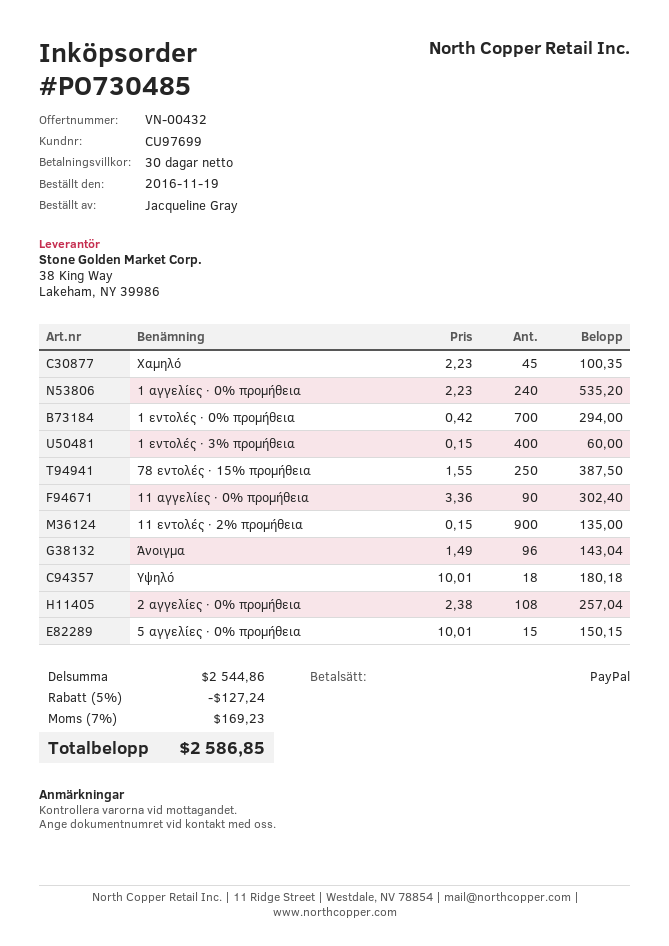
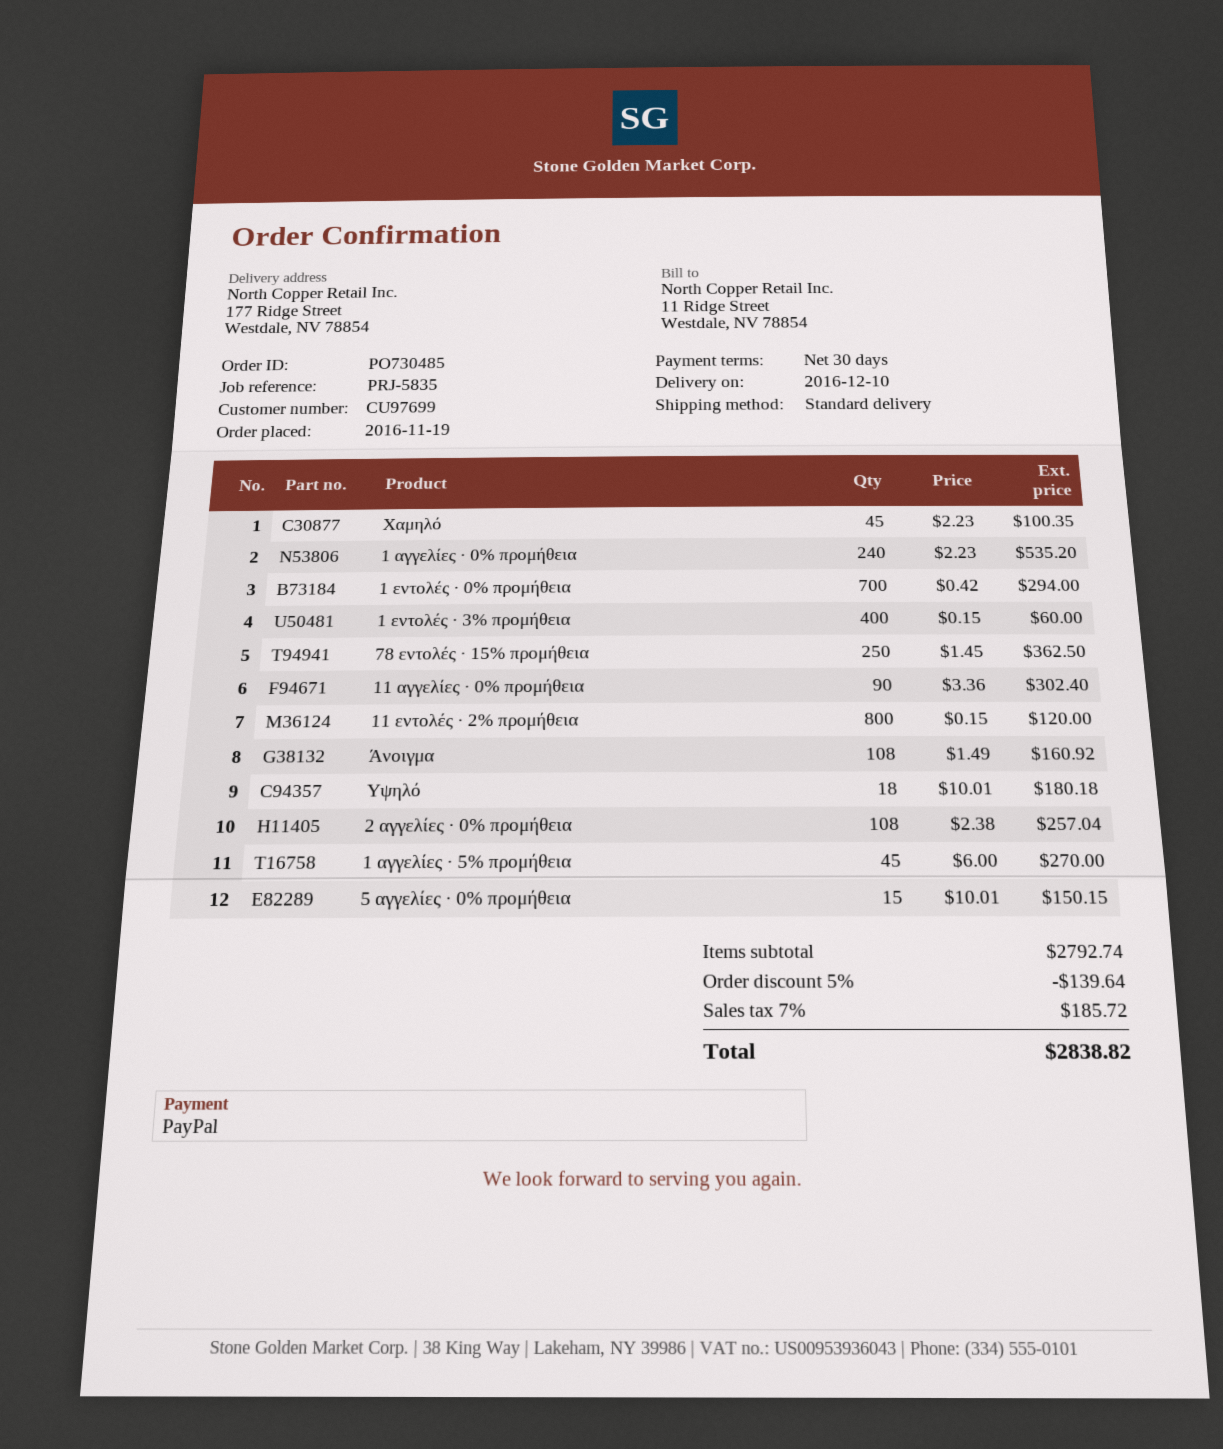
78 εντολές · 15% προμήθεια: 250 x 1.55 = 387.50 -> 250 x 1.45 = 362.50
11 εντολές · 2% προμήθεια: 900 x 0.15 = 135.00 -> 800 x 0.15 = 120.00
Άνοιγμα: 96 x 1.49 = 143.04 -> 108 x 1.49 = 160.92
1 αγγελίες · 5% προμήθεια: none -> 45 x 6.00 = 270.00
subtotal: 2544.86 -> 2792.74
discount: 5% = 127.24 -> 5% = 139.64
tax: 7% = 169.23 -> 7% = 185.72
total: 2586.85 -> 2838.82

